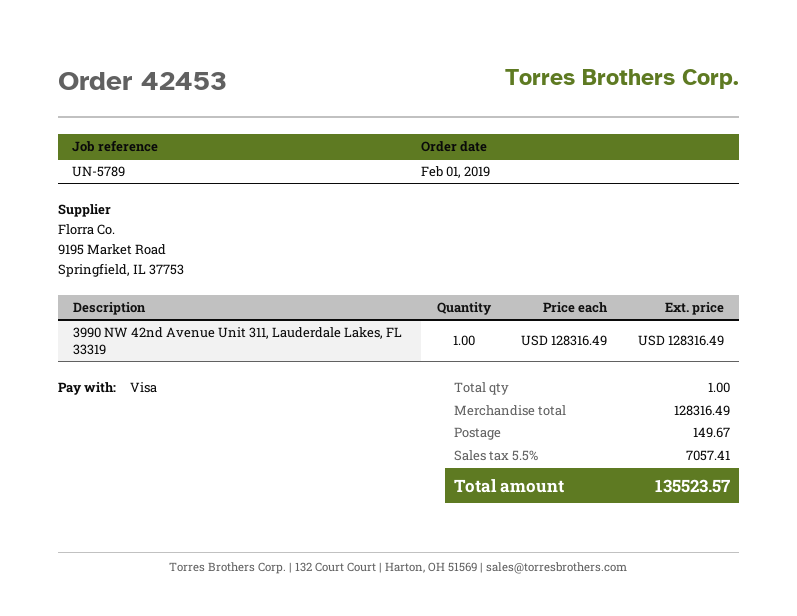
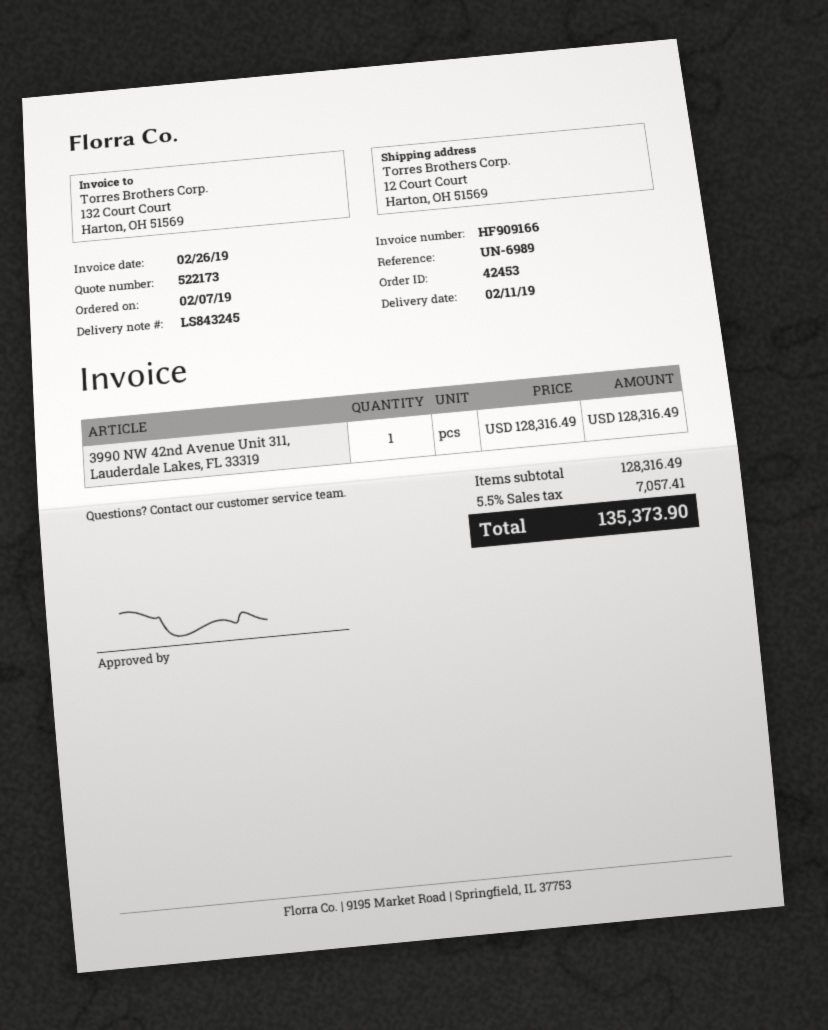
order date: 2019-02-01 -> 2019-02-07
reference: UN-5789 -> UN-6989
shipping: 149.67 -> none
total: 135523.57 -> 135373.90

